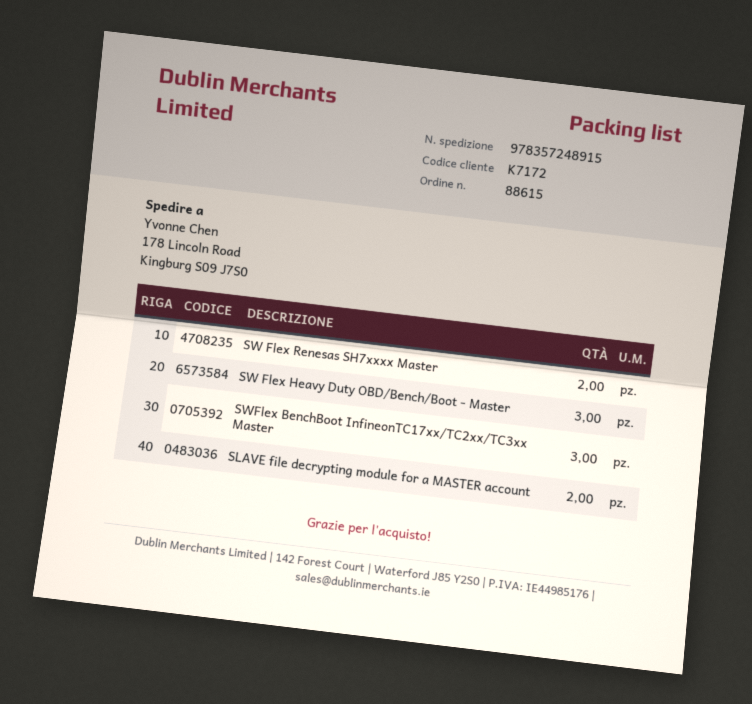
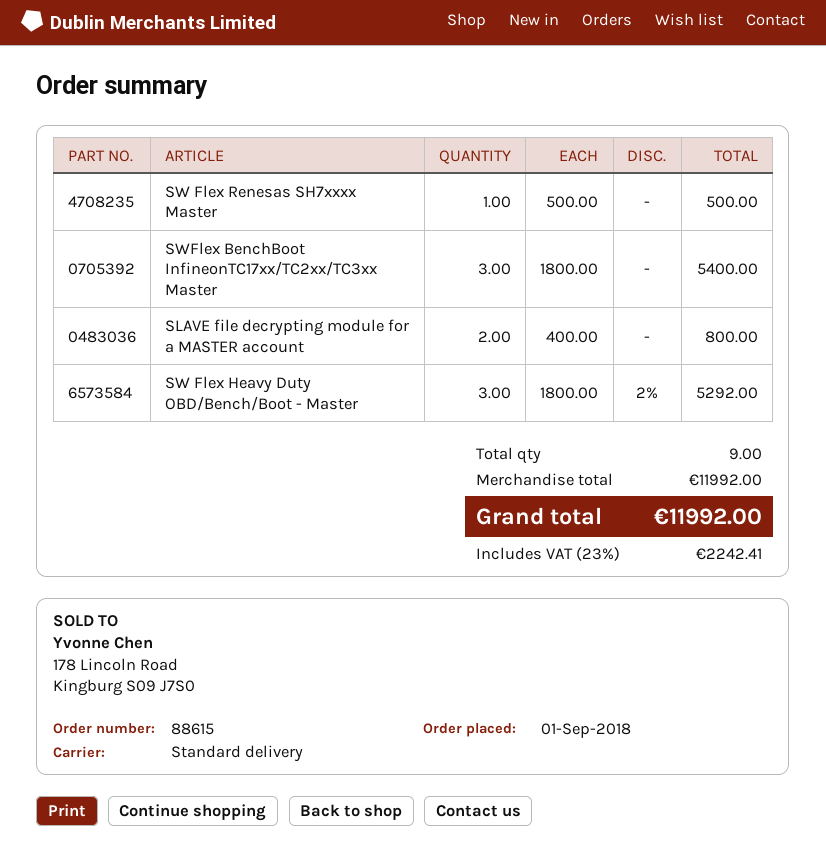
SW Flex Renesas SH7xxxx Master: 2 -> 1

